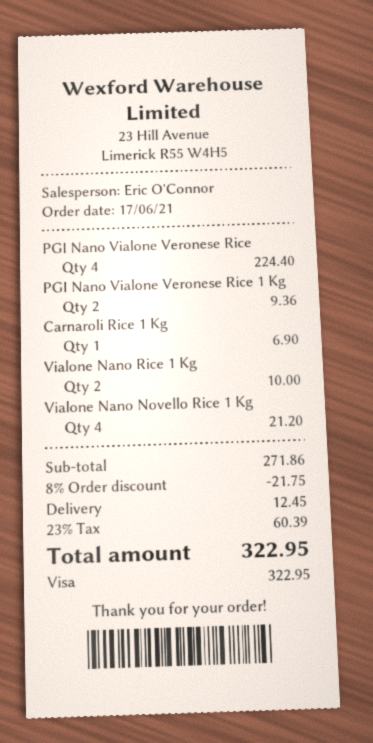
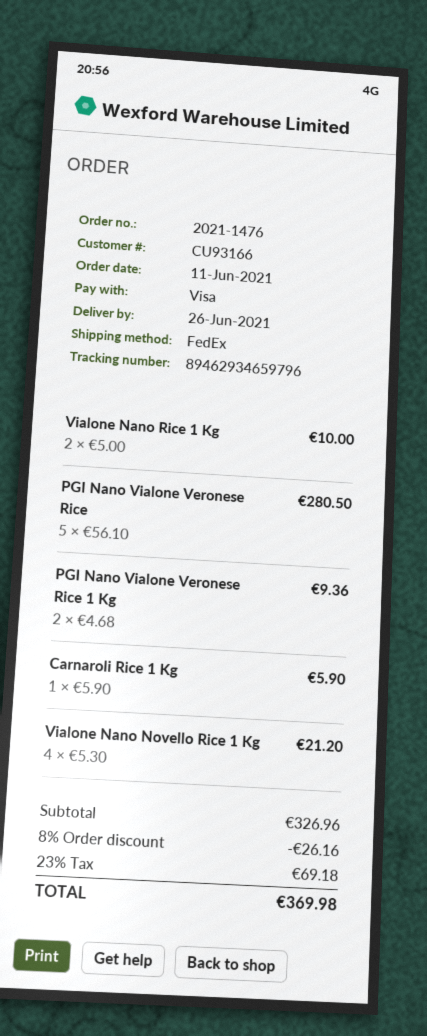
order date: 2021-06-17 -> 2021-06-11
PGI Nano Vialone Veronese Rice: 4 for 224.40 -> 5 for 280.50
Carnaroli Rice 1 Kg: 1 for 6.90 -> 1 for 5.90
subtotal: 271.86 -> 326.96
discount: 8% = 21.75 -> 8% = 26.16
shipping: 12.45 -> none
tax: 23% = 60.39 -> 23% = 69.18
total: 322.95 -> 369.98

